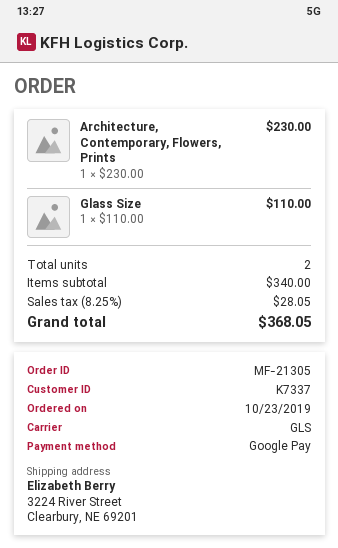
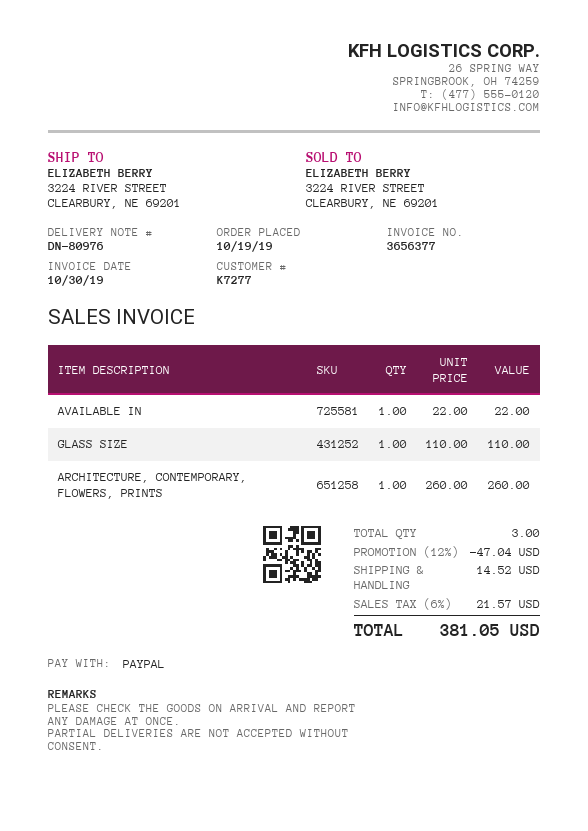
order date: 2019-10-23 -> 2019-10-19
customer number: K7337 -> K7277
payment method: Google Pay -> PayPal
Architecture, Contemporary, Flowers, Prints: 1 x 230.00 = 230.00 -> 1 x 260.00 = 260.00
AVAILABLE IN: none -> 1 x 22.00 = 22.00
total quantity: 2 -> 3
discount: none -> 12% = 47.04
shipping: none -> 14.52
tax: 8.25% = 28.05 -> 6% = 21.57
total: 368.05 -> 381.05

